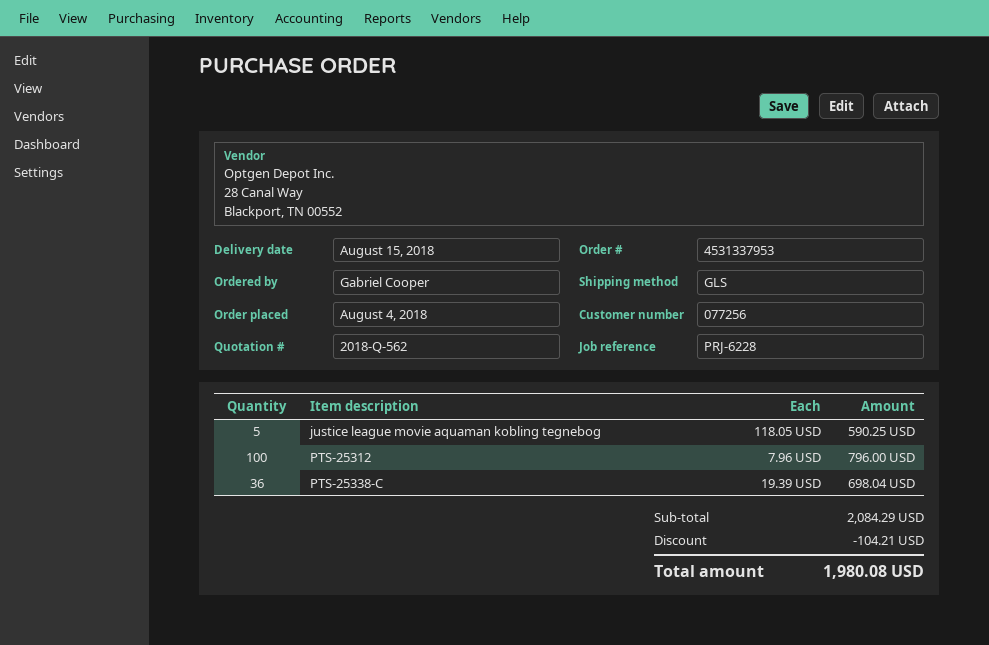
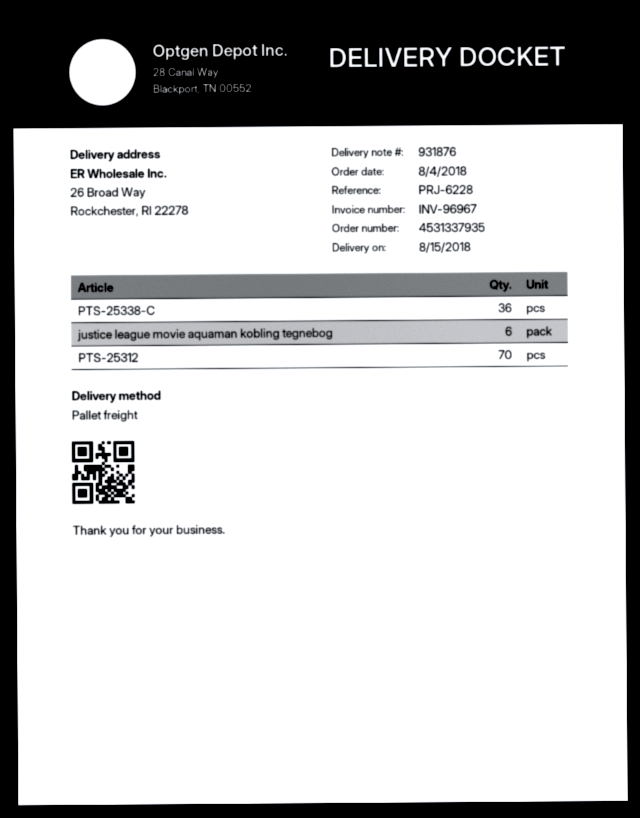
order number: 4531337953 -> 4531337935
shipping method: GLS -> pallet freight
justice league movie aquaman kobling tegnebog: 5 -> 6
PTS-25312: 100 -> 70

